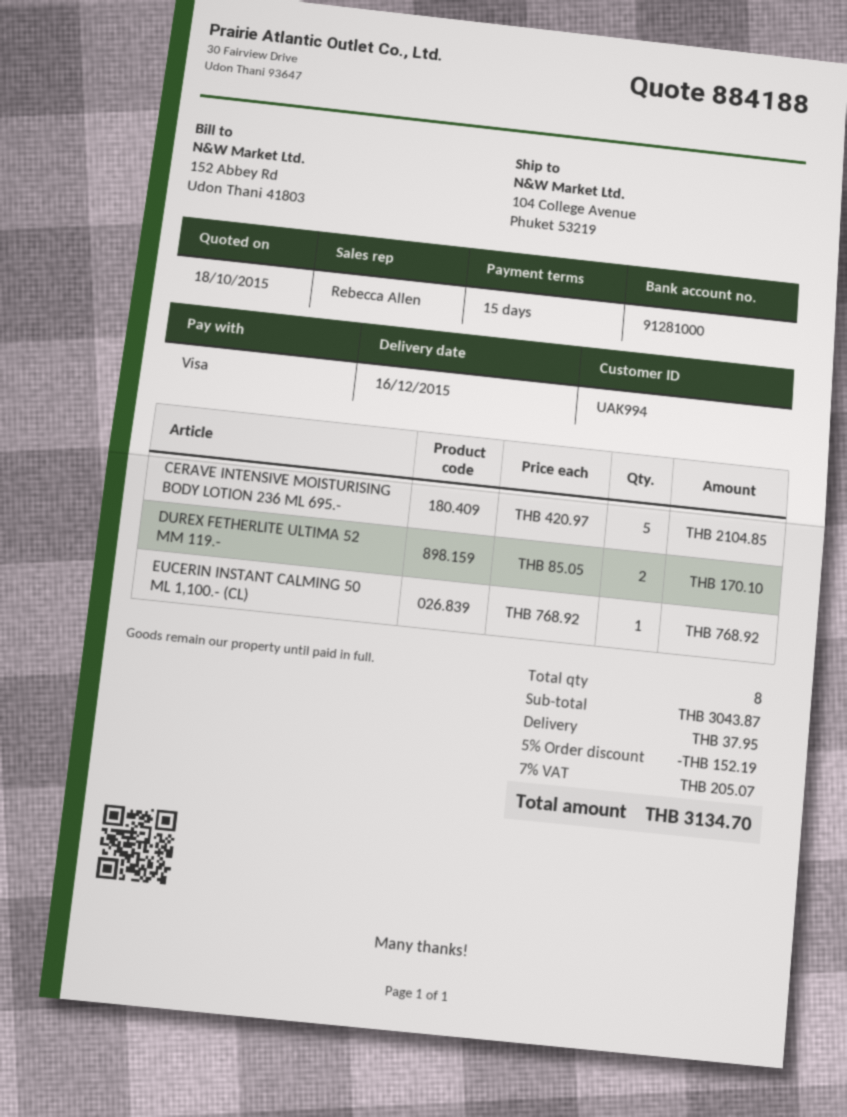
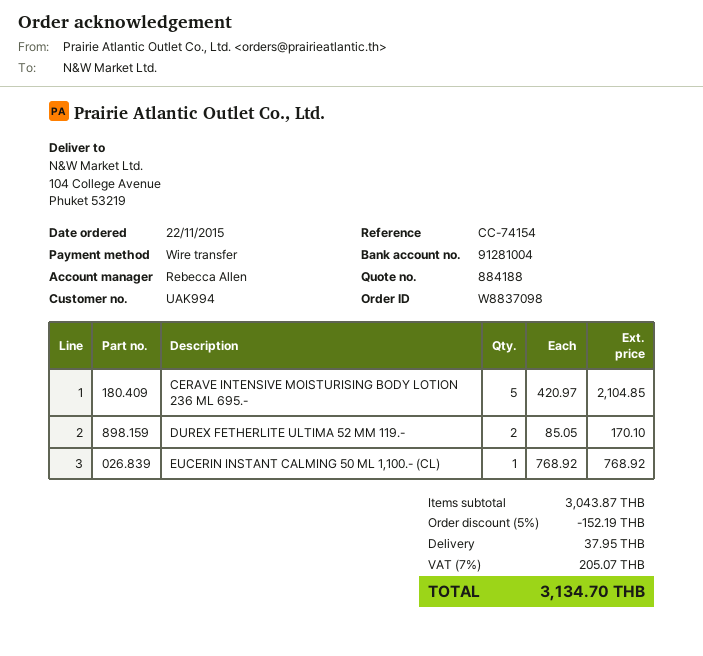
payment method: Visa -> bank transfer
bank account: 91281000 -> 91281004

